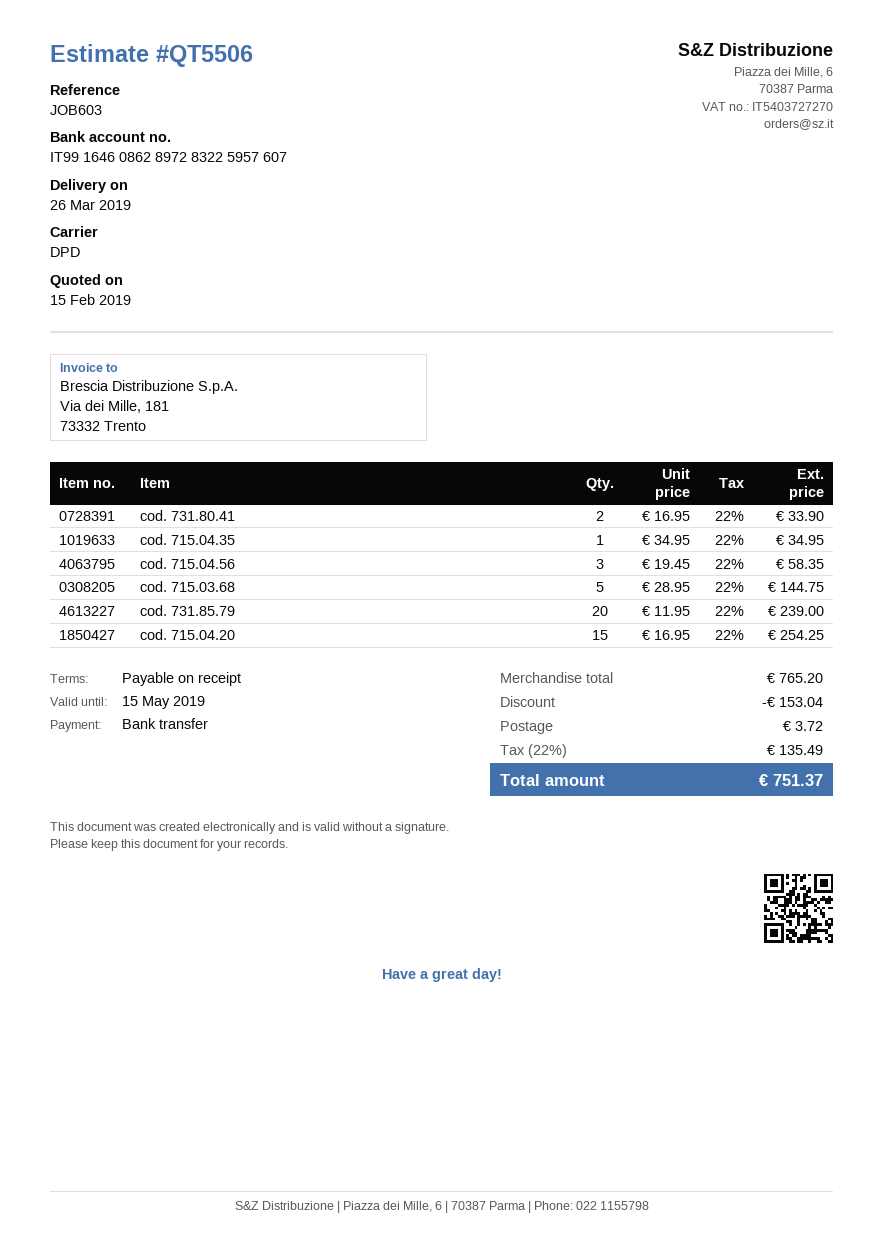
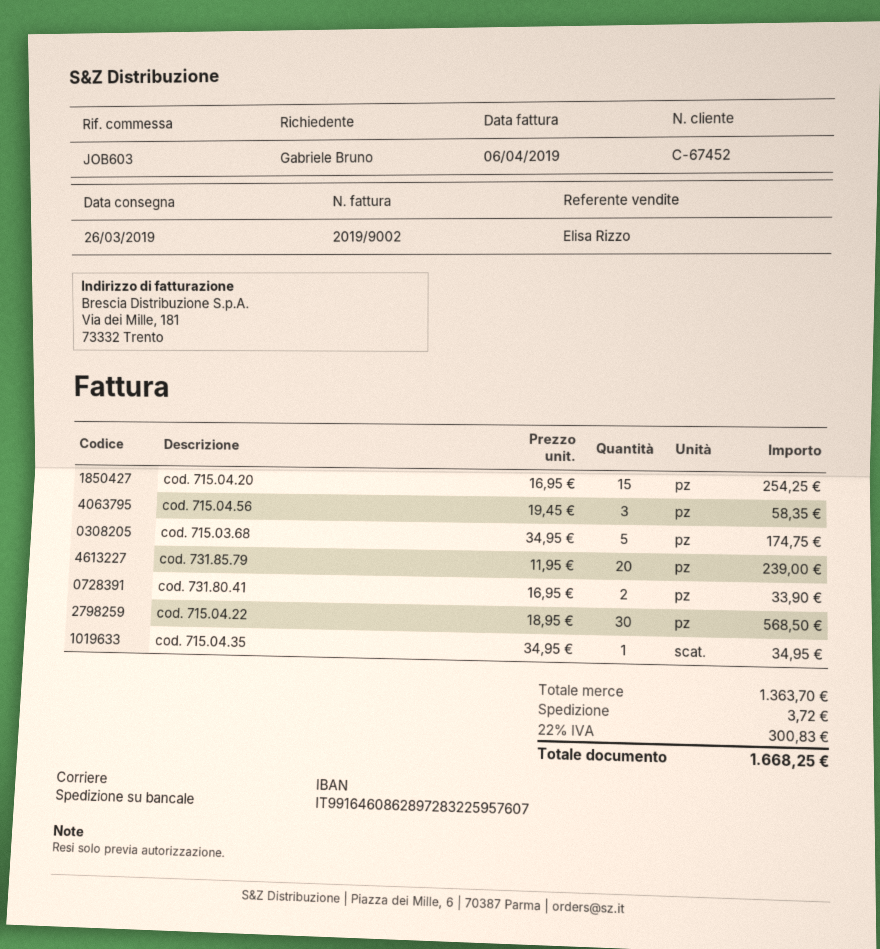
shipping method: DPD -> pallet freight
cod. 715.03.68: 5 x 28.95 = 144.75 -> 5 x 34.95 = 174.75
cod. 715.04.22: none -> 30 x 18.95 = 568.50
subtotal: 765.20 -> 1363.70
discount: 153.04 -> none
tax: 22% = 135.49 -> 22% = 300.83
total: 751.37 -> 1668.25

